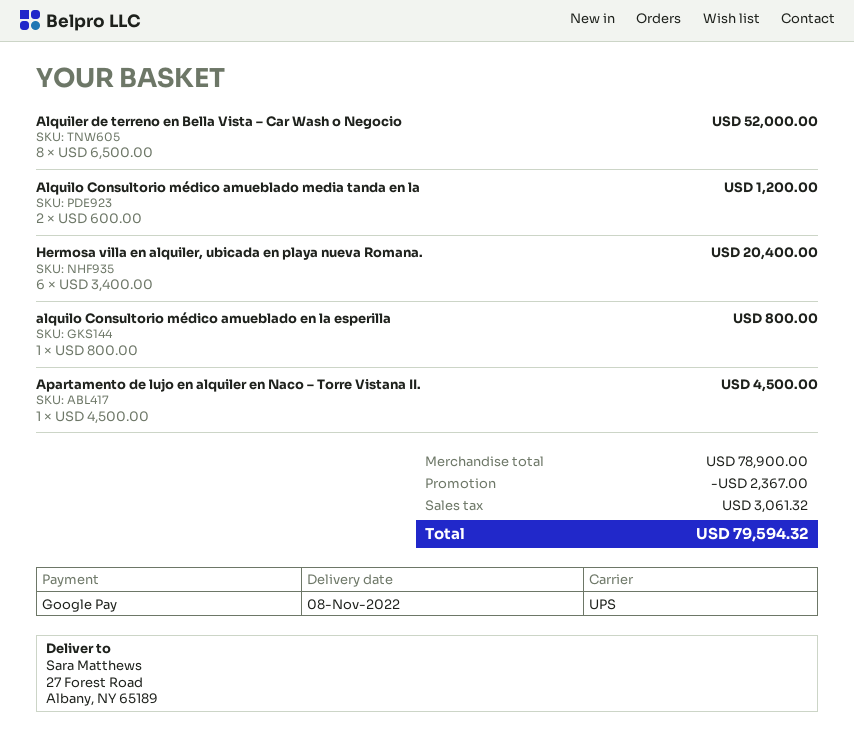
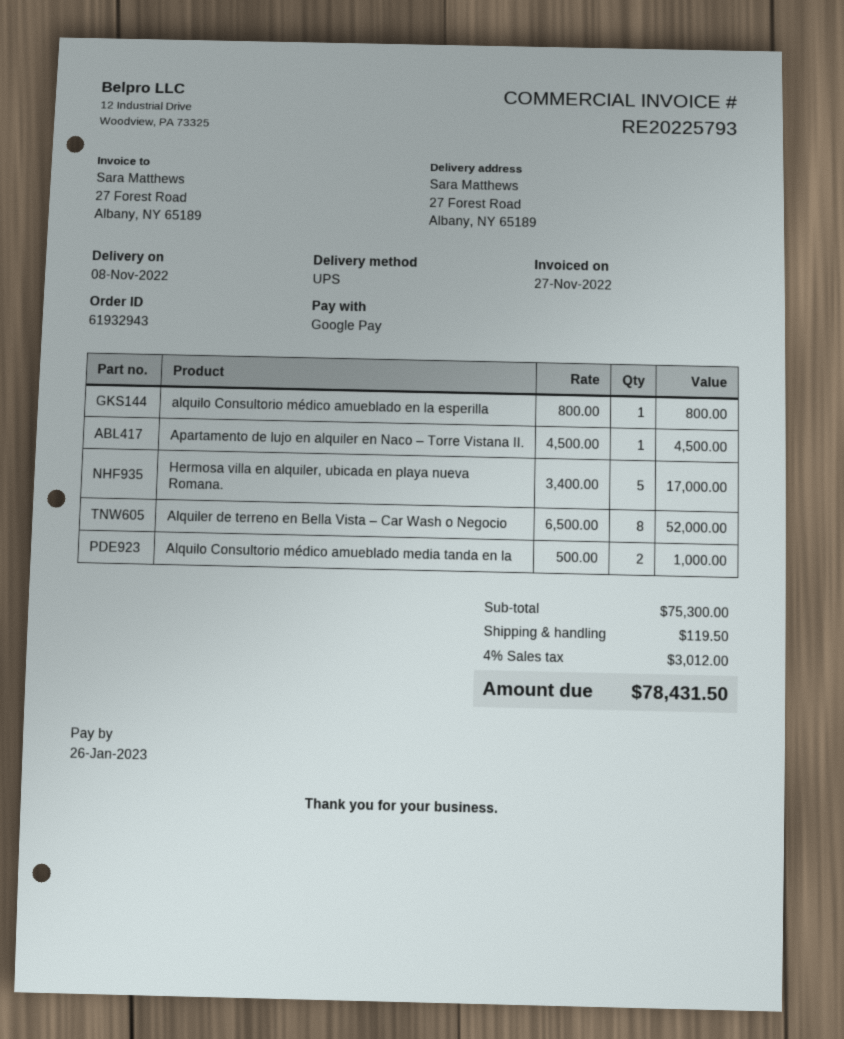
Alquilo Consultorio médico amueblado media tanda en la: 2 x 600.00 = 1200.00 -> 2 x 500.00 = 1000.00
Hermosa villa en alquiler, ubicada en playa nueva Romana.: 6 x 3400.00 = 20400.00 -> 5 x 3400.00 = 17000.00
subtotal: 78900.00 -> 75300.00
discount: 2367.00 -> none
shipping: none -> 119.50
tax: 3061.32 -> 3012.00
total: 79594.32 -> 78431.50

